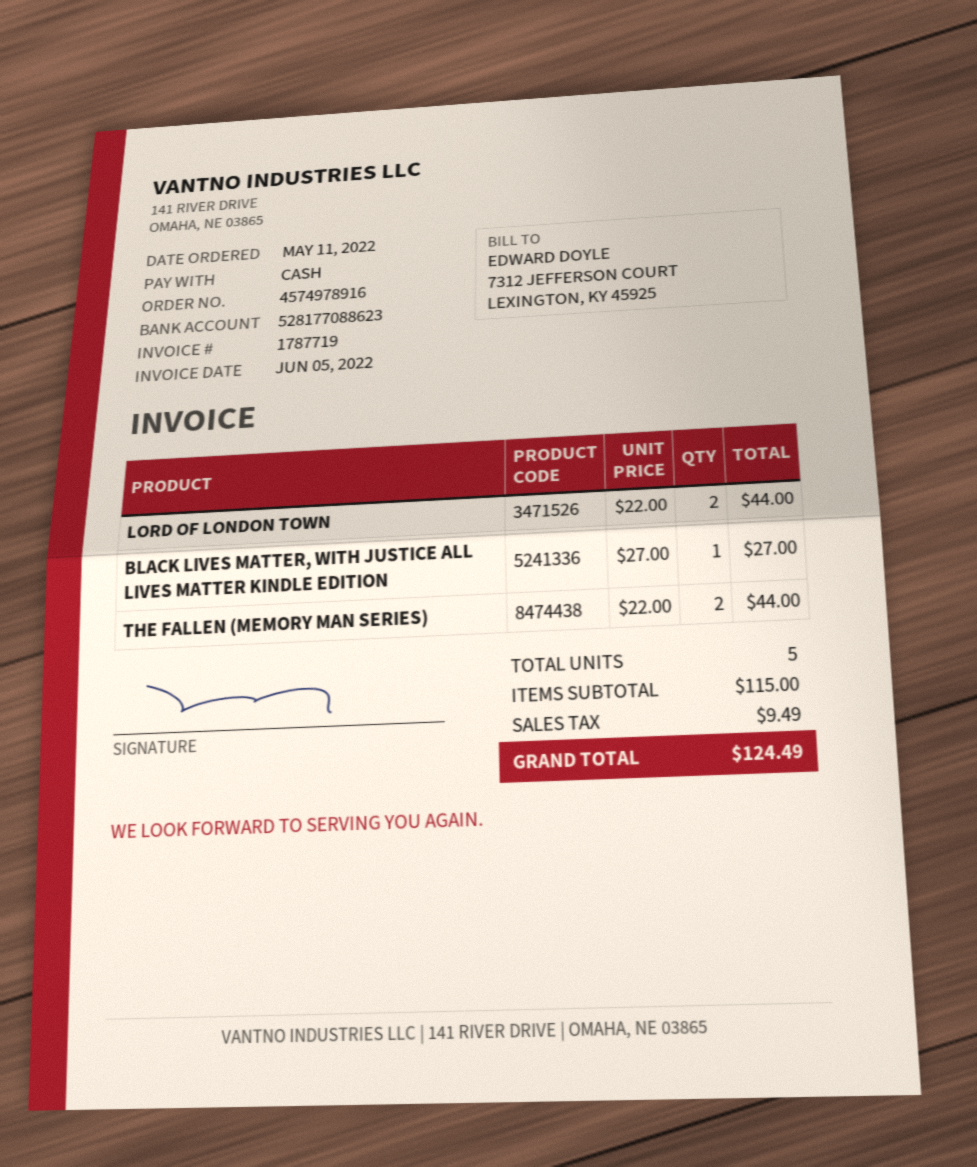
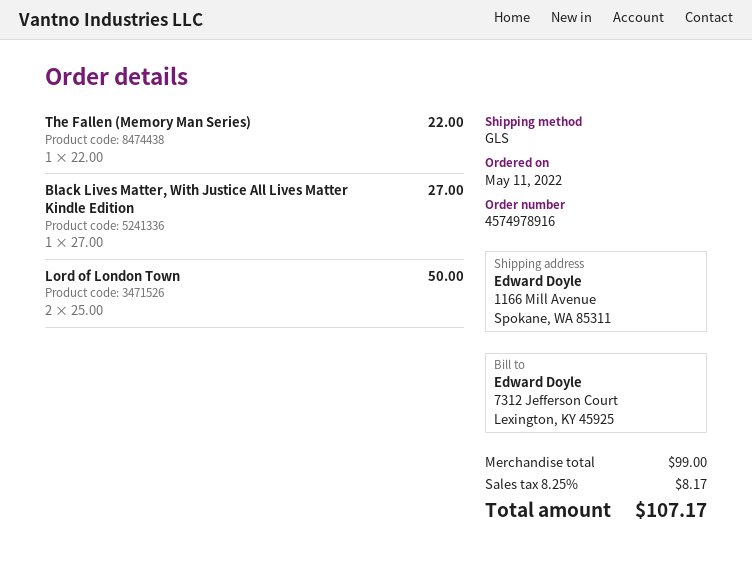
LORD OF LONDON TOWN: 2 x 22.00 = 44.00 -> 2 x 25.00 = 50.00
THE FALLEN (MEMORY MAN SERIES): 2 x 22.00 = 44.00 -> 1 x 22.00 = 22.00
subtotal: 115.00 -> 99.00
tax: 9.49 -> 8.17
total: 124.49 -> 107.17

